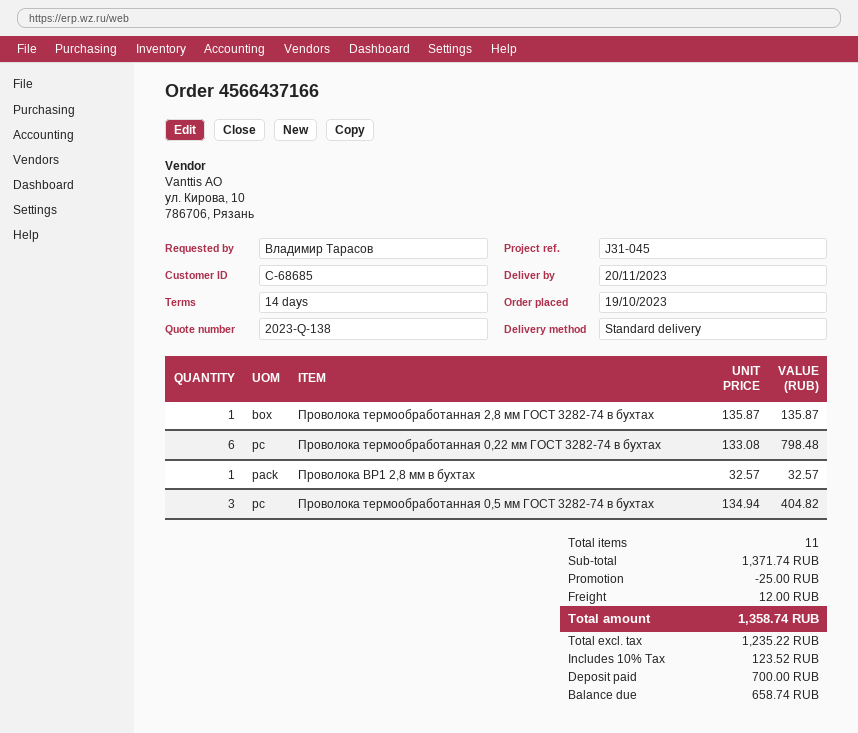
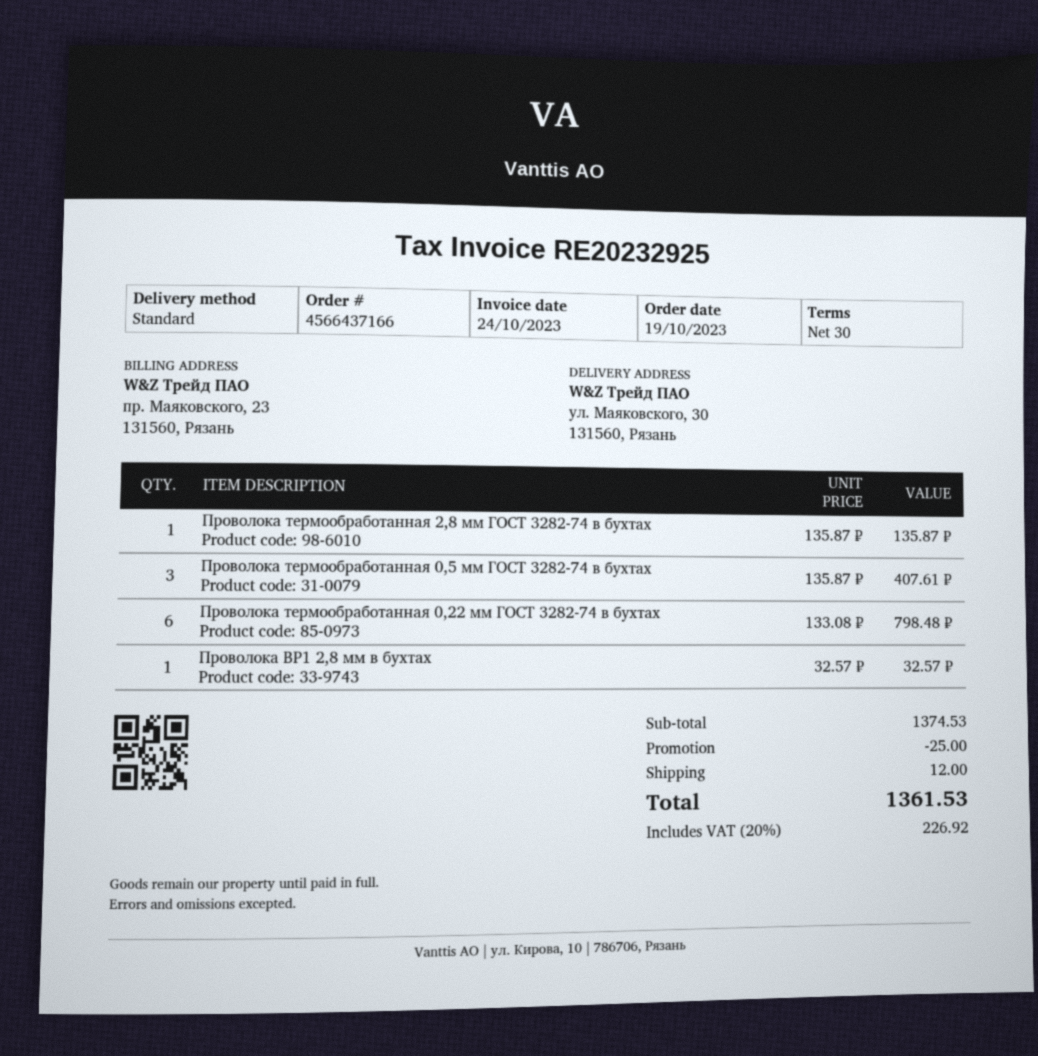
payment terms: 14 days -> 30 days
Проволока термообработанная 0,5 мм ГОСТ 3282-74 в бухтах: 3 x 134.94 = 404.82 -> 3 x 135.87 = 407.61
subtotal: 1371.74 -> 1374.53
tax: 10% = 123.52 -> 20% = 226.92
total: 1358.74 -> 1361.53

